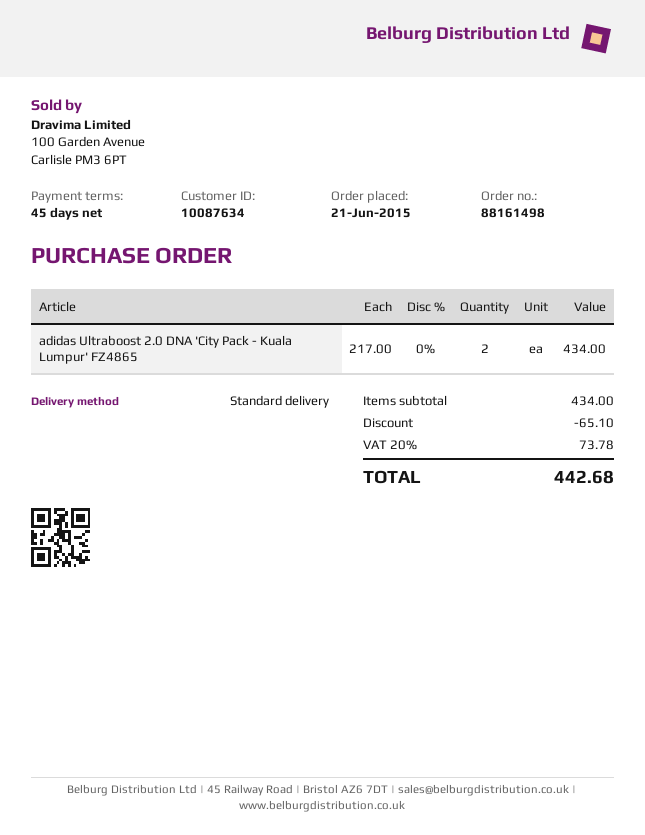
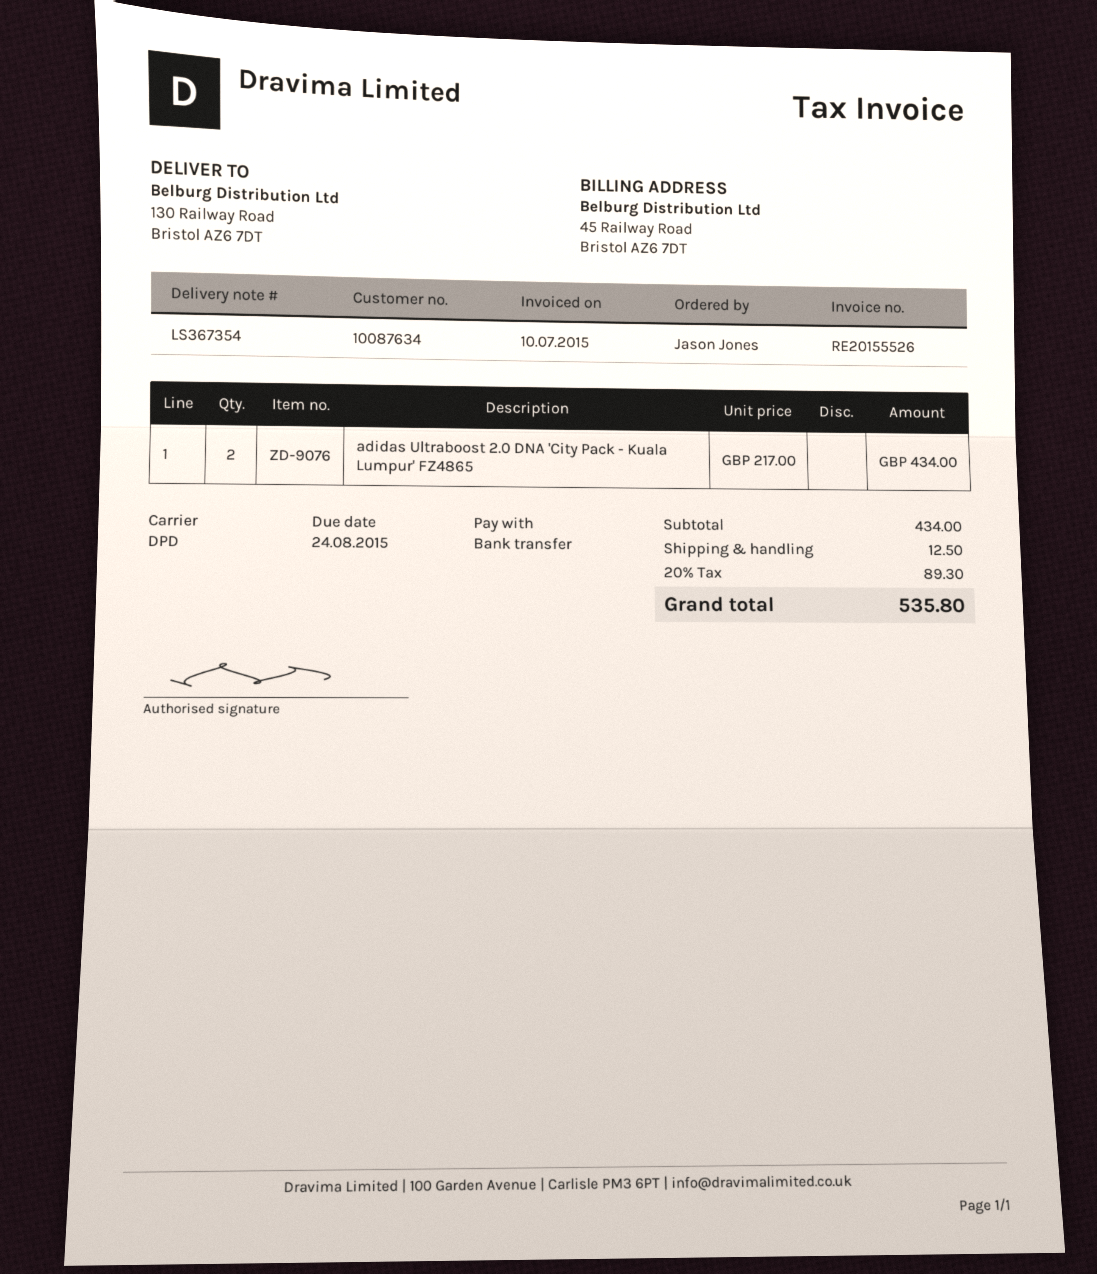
shipping method: standard -> DPD
discount: 65.10 -> none
shipping: none -> 12.50
tax: 20% = 73.78 -> 20% = 89.30
total: 442.68 -> 535.80

